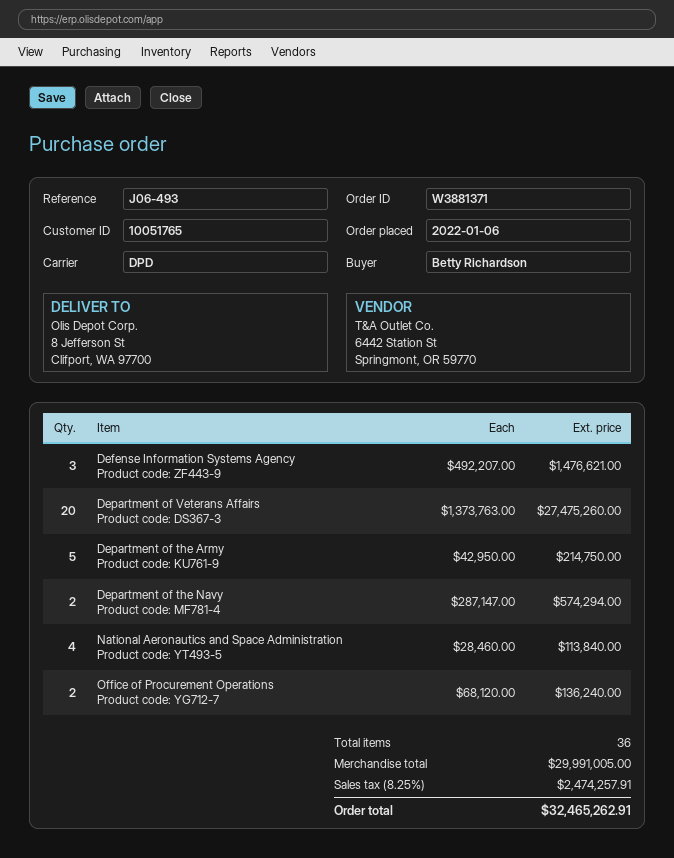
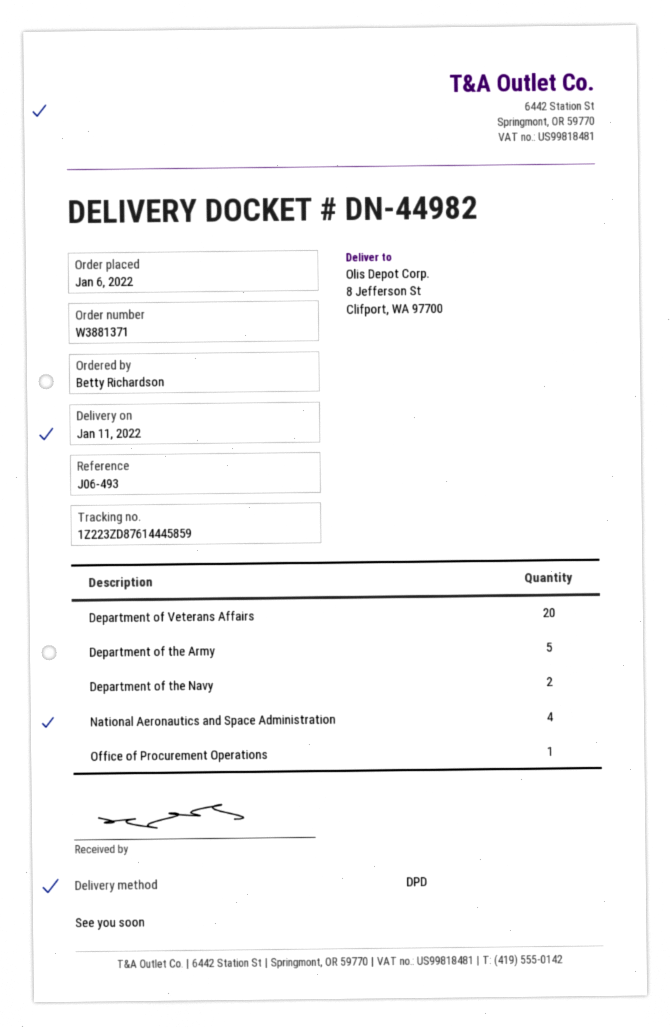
Defense Information Systems Agency: 3 -> none
Office of Procurement Operations: 2 -> 1

